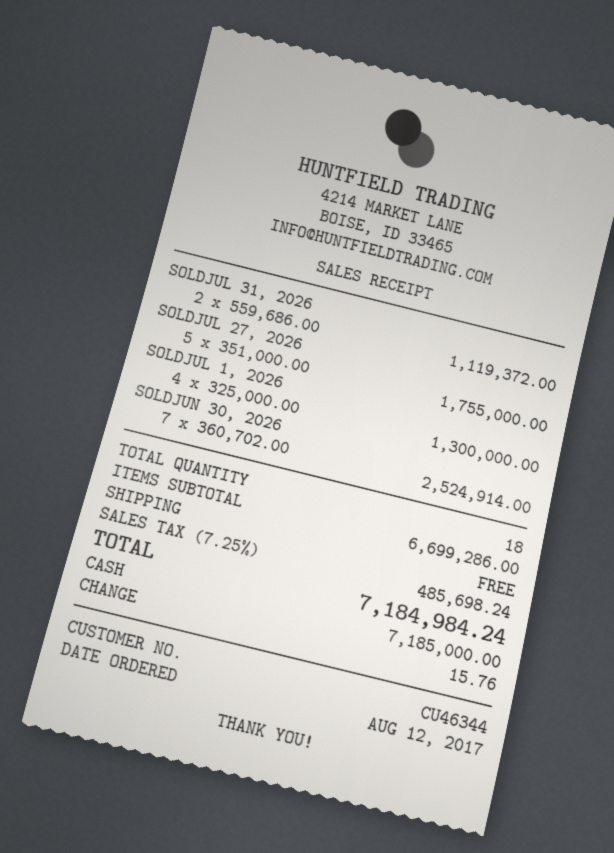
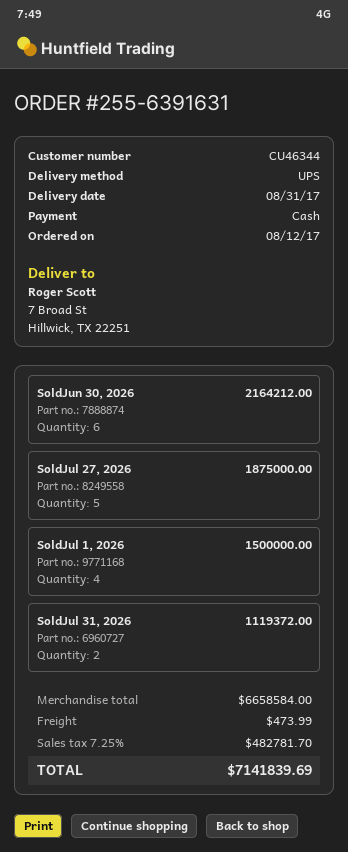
SOLDJUL 27, 2026: 5 for 1755000.00 -> 5 for 1875000.00
SOLDJUL 1, 2026: 4 for 1300000.00 -> 4 for 1500000.00
SOLDJUN 30, 2026: 7 for 2524914.00 -> 6 for 2164212.00
subtotal: 6699286.00 -> 6658584.00
shipping: 0.00 -> 473.99
tax: 7.25% = 485698.24 -> 7.25% = 482781.70
total: 7184984.24 -> 7141839.69

